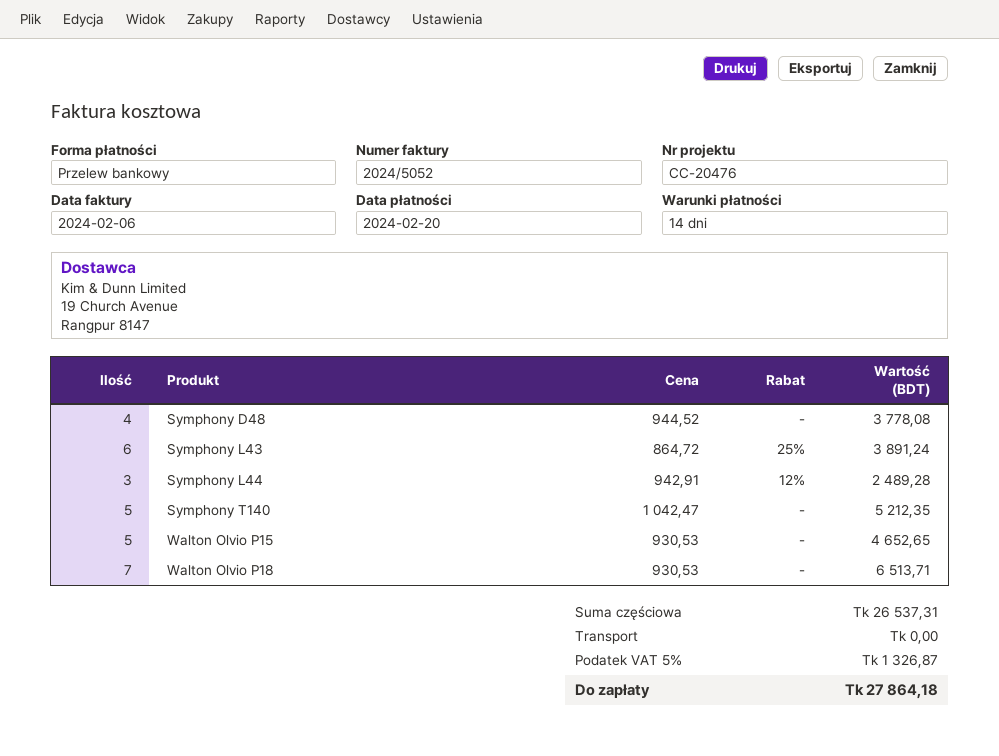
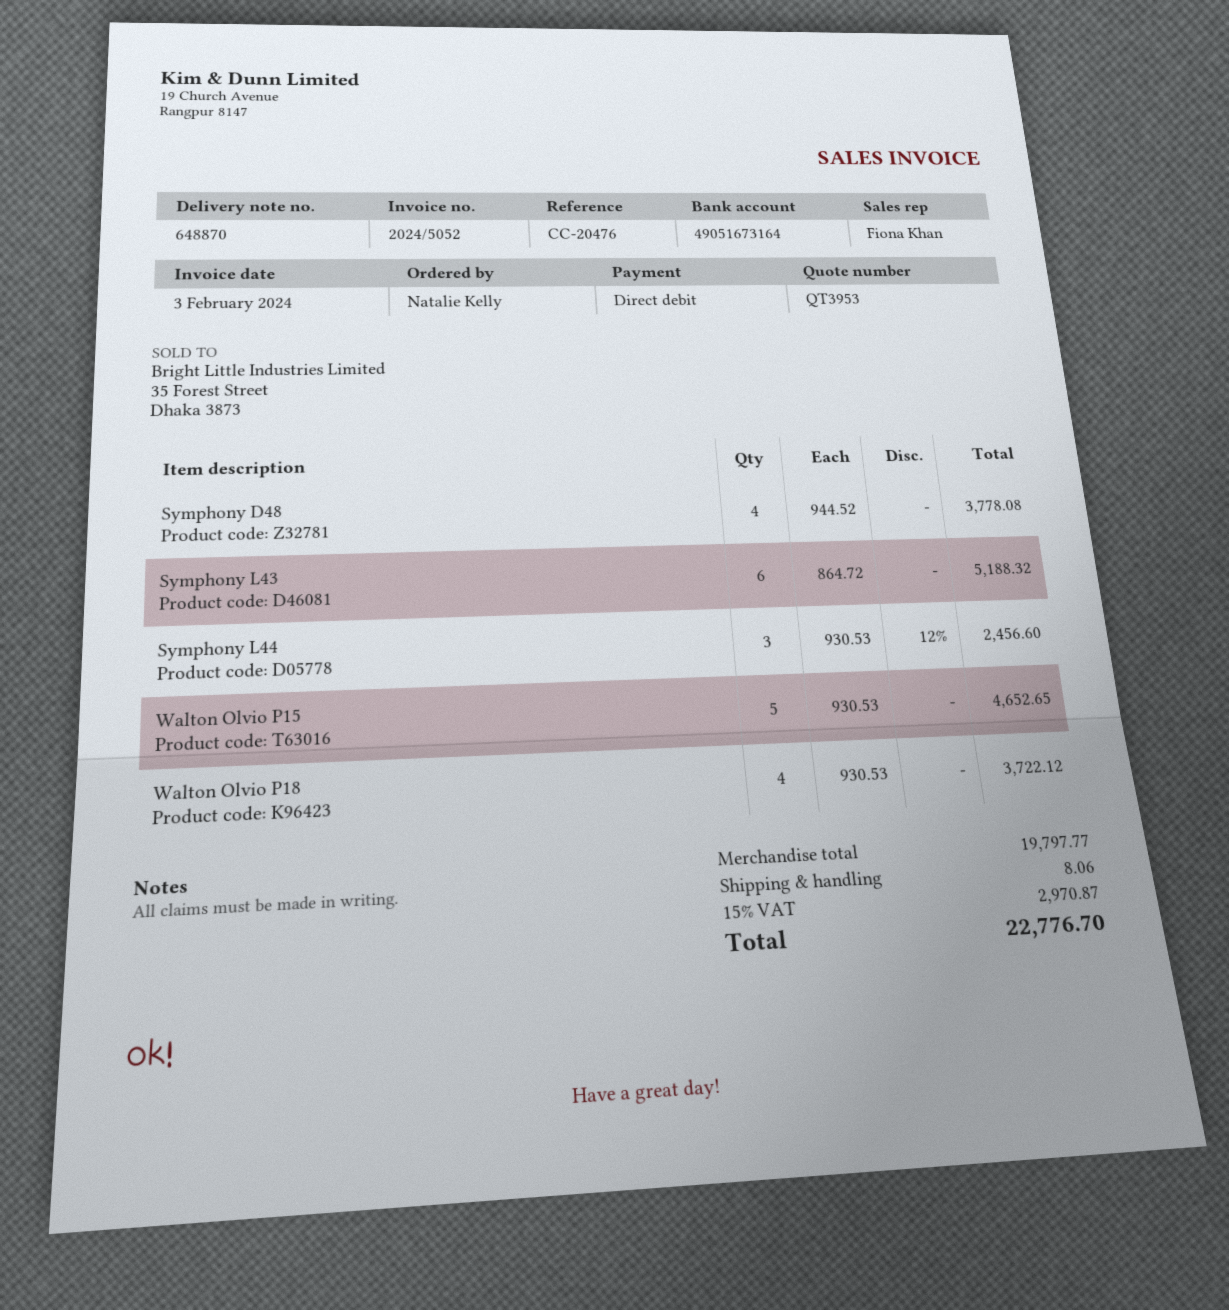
invoice date: 2024-02-06 -> 2024-02-03
payment method: bank transfer -> direct debit
Symphony L43: 6 x 864.72 - 25% = 3891.24 -> 6 x 864.72 = 5188.32
Symphony L44: 3 x 942.91 - 12% = 2489.28 -> 3 x 930.53 - 12% = 2456.60
Symphony T140: 5 x 1042.47 = 5212.35 -> none
Walton Olvio P18: 7 x 930.53 = 6513.71 -> 4 x 930.53 = 3722.12
subtotal: 26537.31 -> 19797.77
shipping: 0.00 -> 8.06
tax: 5% = 1326.87 -> 15% = 2970.87
total: 27864.18 -> 22776.70

